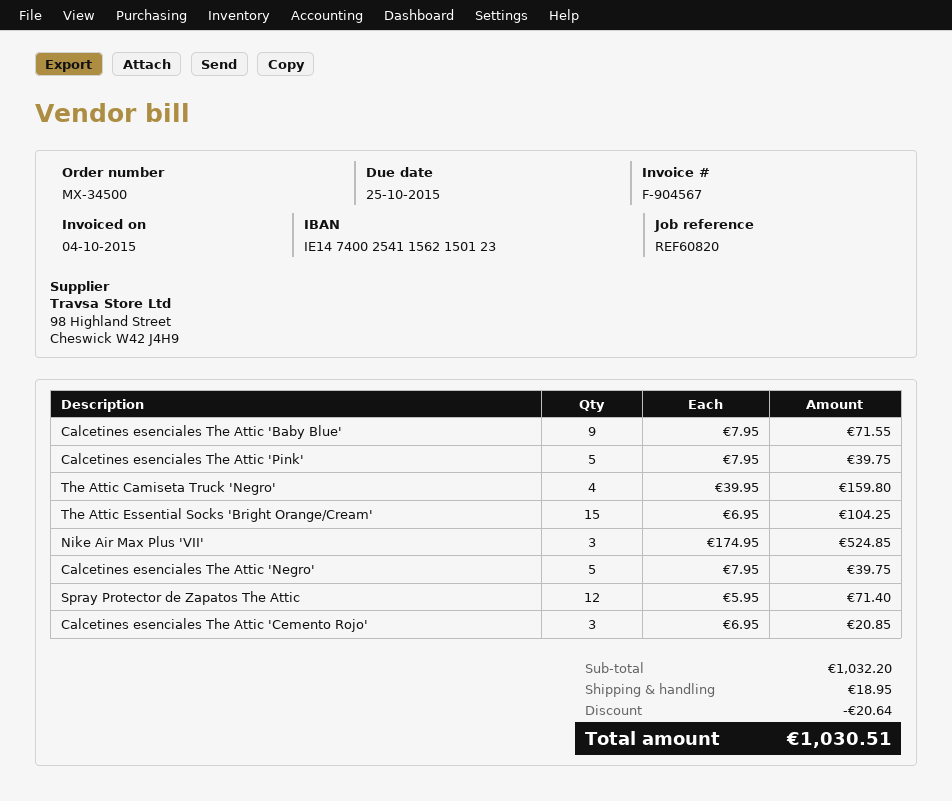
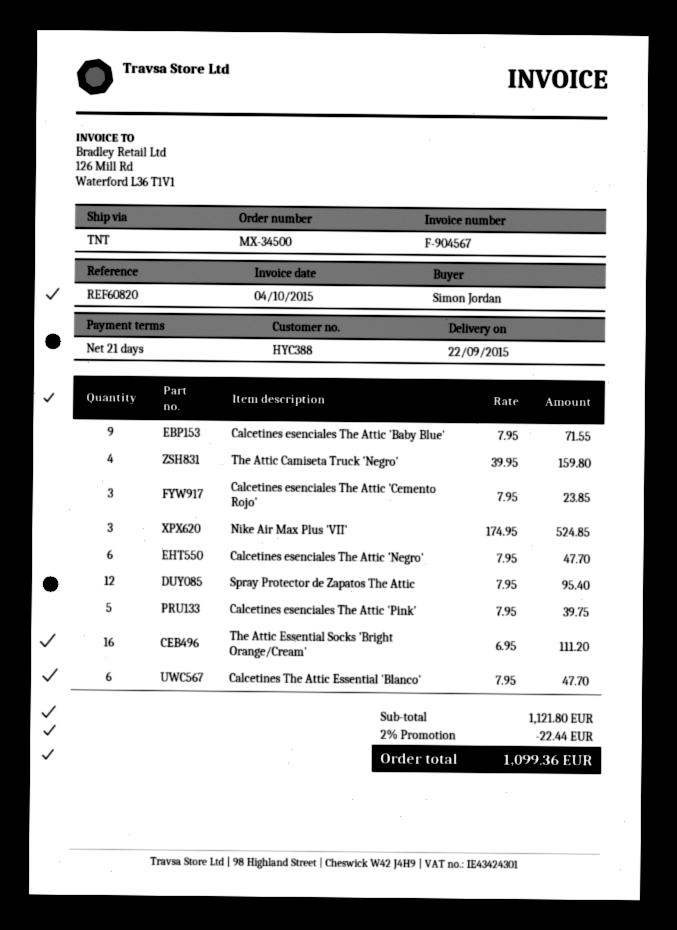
The Attic Essential Socks 'Bright Orange/Cream': 15 x 6.95 = 104.25 -> 16 x 6.95 = 111.20
Calcetines esenciales The Attic 'Negro': 5 x 7.95 = 39.75 -> 6 x 7.95 = 47.70
Spray Protector de Zapatos The Attic: 12 x 5.95 = 71.40 -> 12 x 7.95 = 95.40
Calcetines esenciales The Attic 'Cemento Rojo': 3 x 6.95 = 20.85 -> 3 x 7.95 = 23.85
Calcetines The Attic Essential 'Blanco': none -> 6 x 7.95 = 47.70
subtotal: 1032.20 -> 1121.80
discount: 20.64 -> 22.44
shipping: 18.95 -> none
total: 1030.51 -> 1099.36

